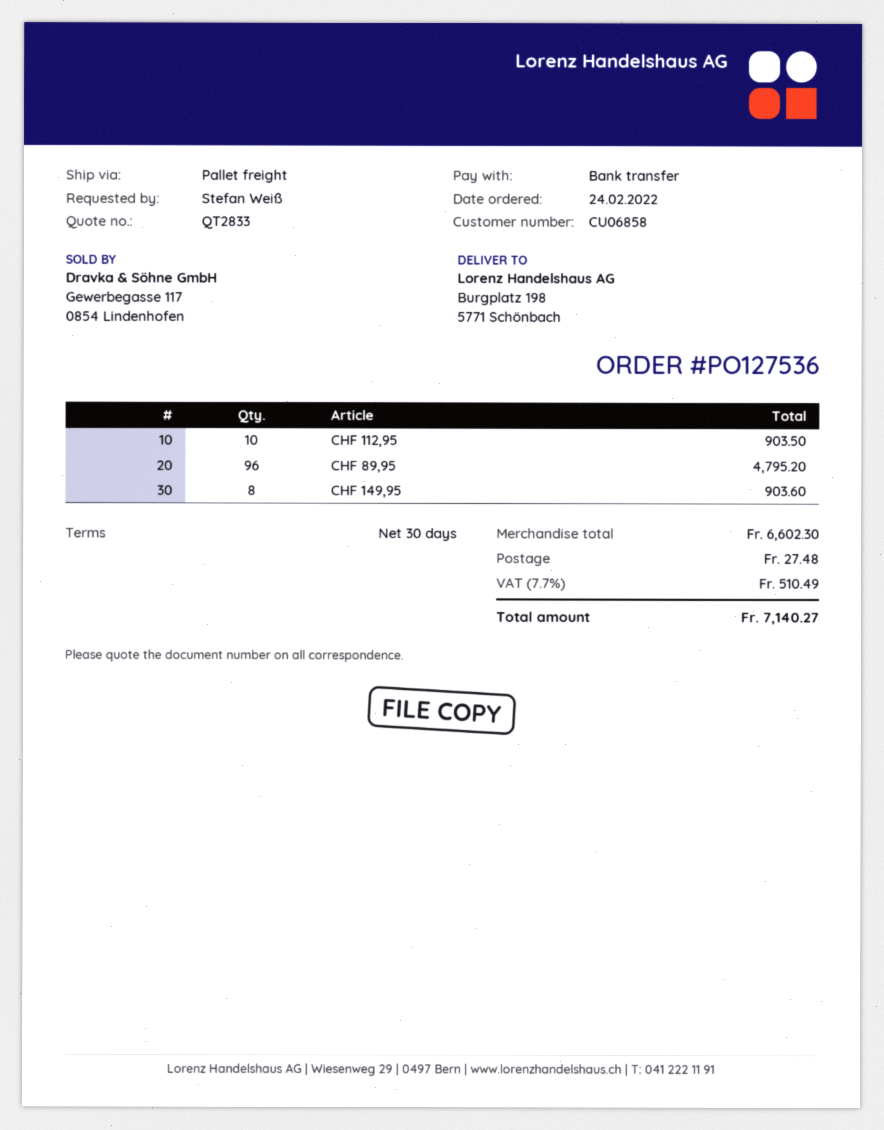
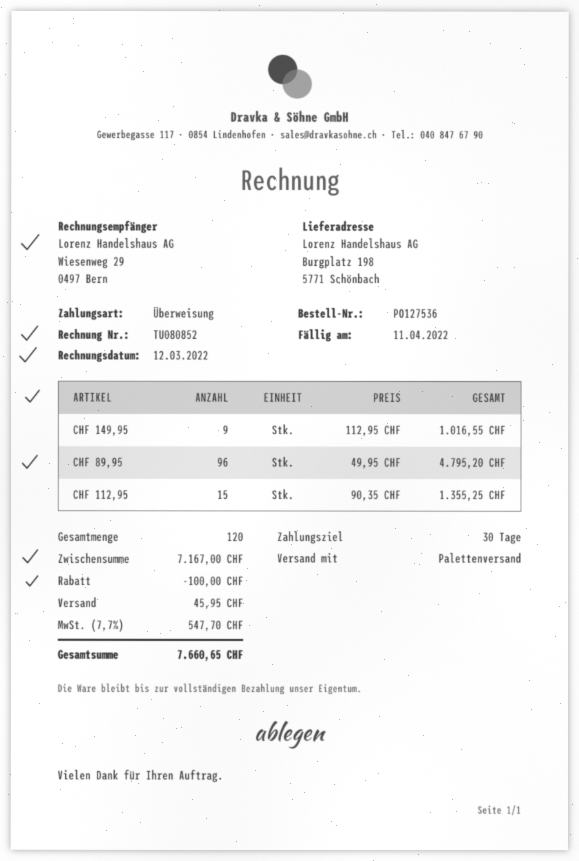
CHF 112,95: 10 for 903.50 -> 15 for 1355.25
CHF 149,95: 8 for 903.60 -> 9 for 1016.55
subtotal: 6602.30 -> 7167.00
discount: none -> 100.00
shipping: 27.48 -> 45.95
tax: 7.7% = 510.49 -> 7.7% = 547.70
total: 7140.27 -> 7660.65

